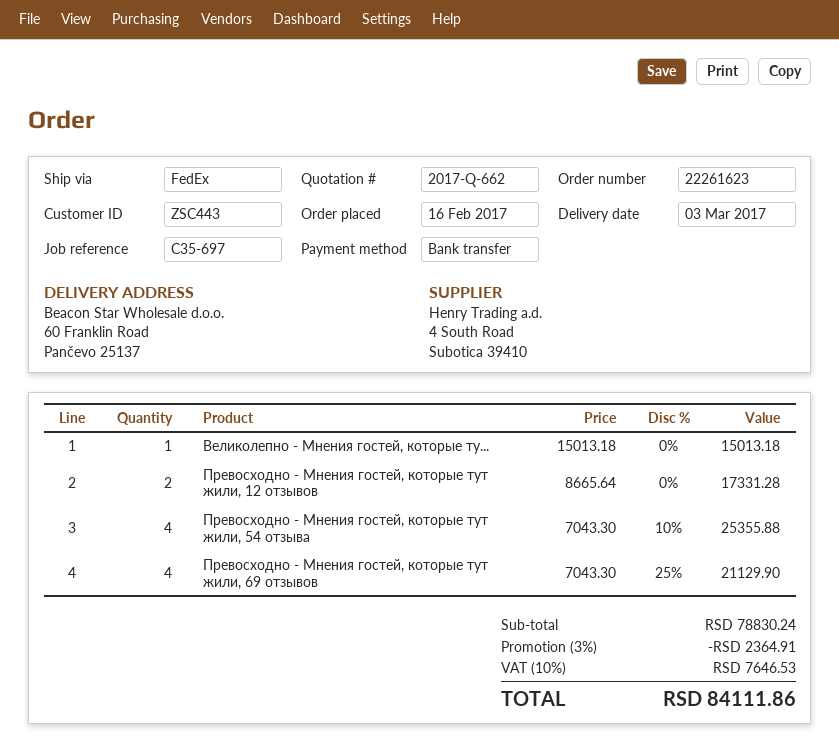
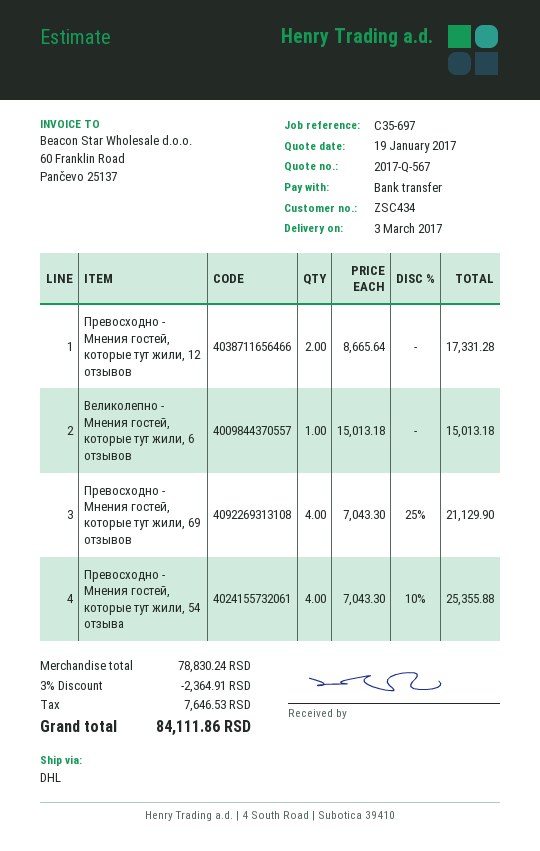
quote number: 2017-Q-662 -> 2017-Q-567
customer number: ZSC443 -> ZSC434
shipping method: FedEx -> DHL

